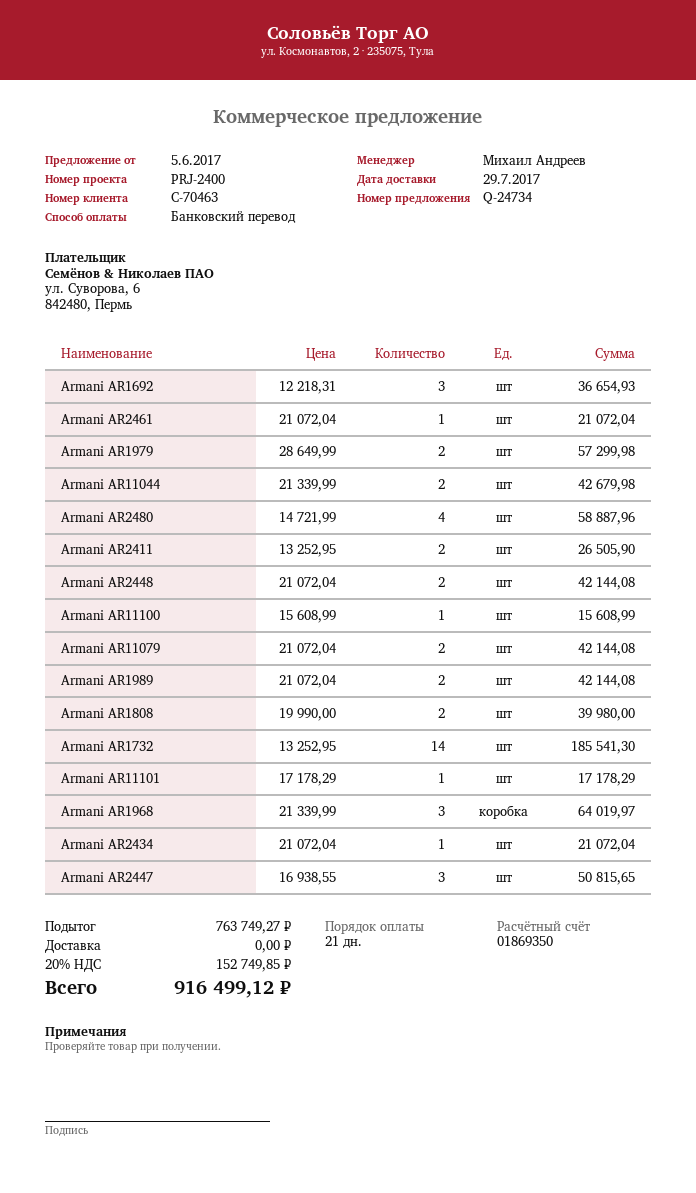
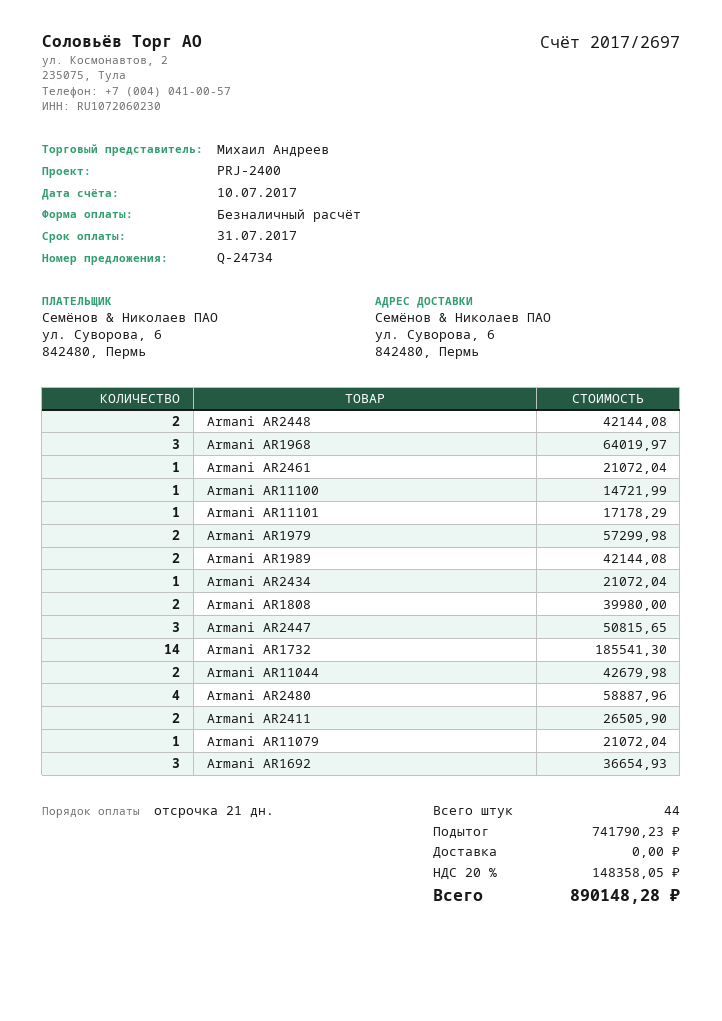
Armani AR11100: 1 for 15608.99 -> 1 for 14721.99
Armani AR11079: 2 for 42144.08 -> 1 for 21072.04
subtotal: 763749.27 -> 741790.23
tax: 20% = 152749.85 -> 20% = 148358.05
total: 916499.12 -> 890148.28

